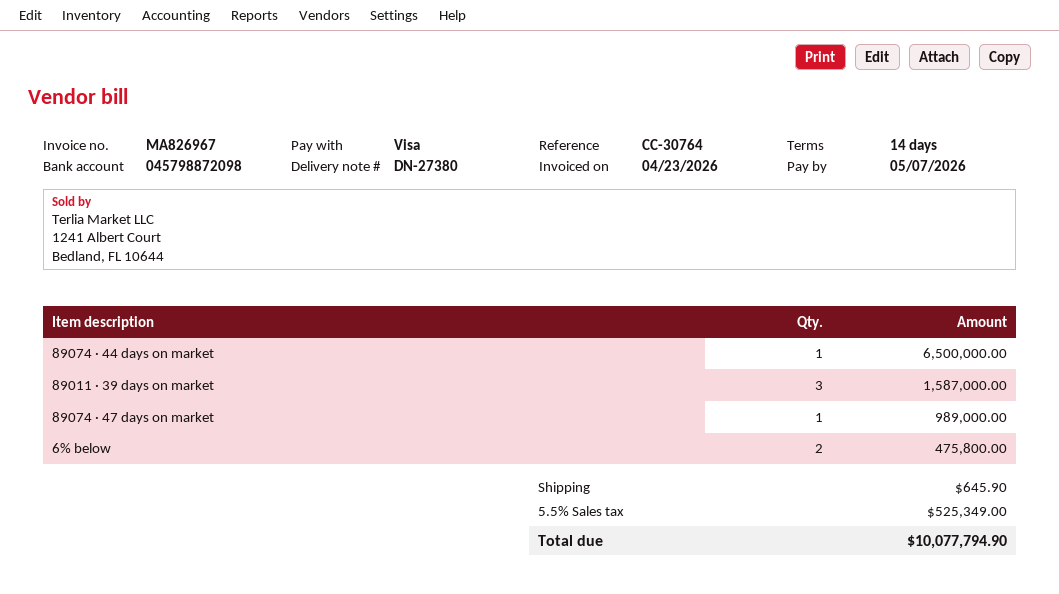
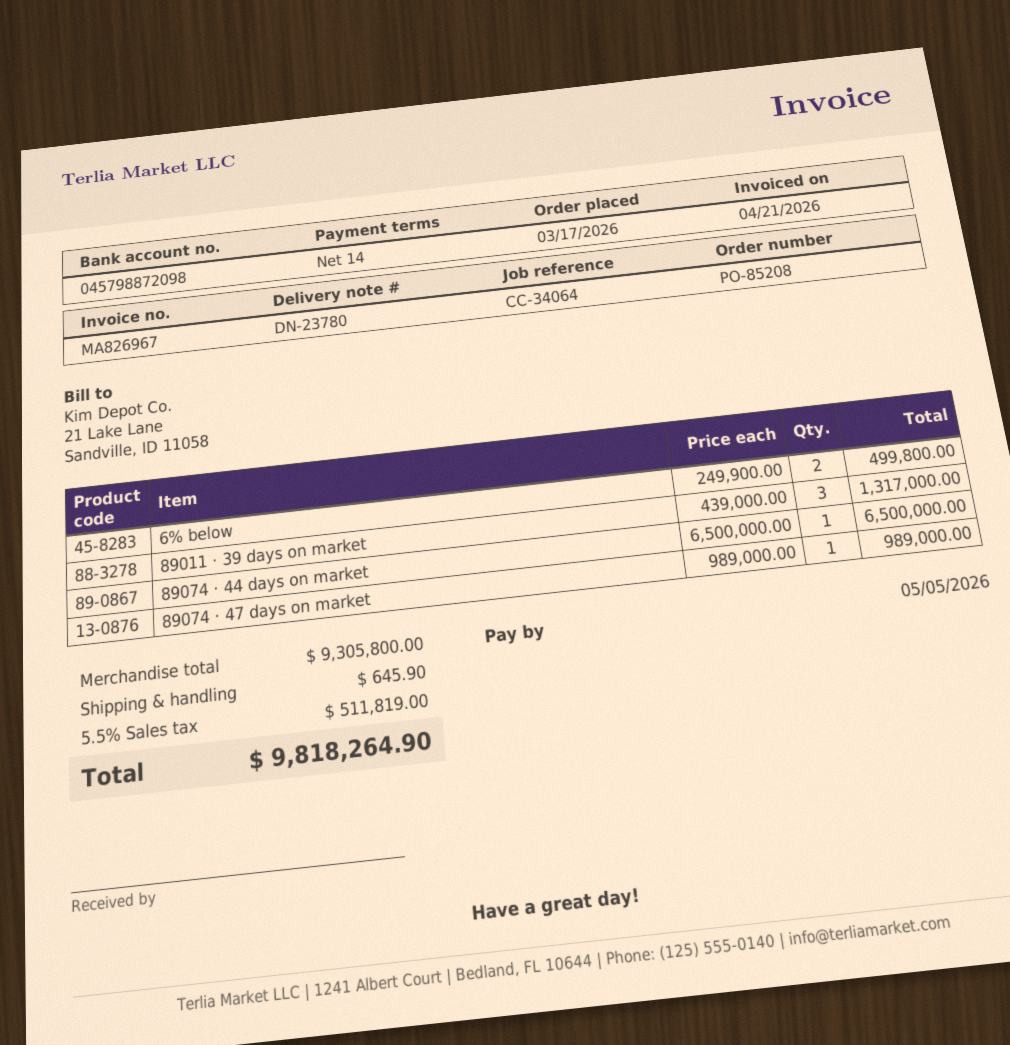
delivery note number: DN-27380 -> DN-23780
invoice date: 2026-04-23 -> 2026-04-21
due date: 2026-05-07 -> 2026-05-05
reference: CC-30764 -> CC-34064
89011 · 39 days on market: 3 for 1587000.00 -> 3 for 1317000.00
6% below: 2 for 475800.00 -> 2 for 499800.00
tax: 5.5% = 525349.00 -> 5.5% = 511819.00
total: 10077794.90 -> 9818264.90

